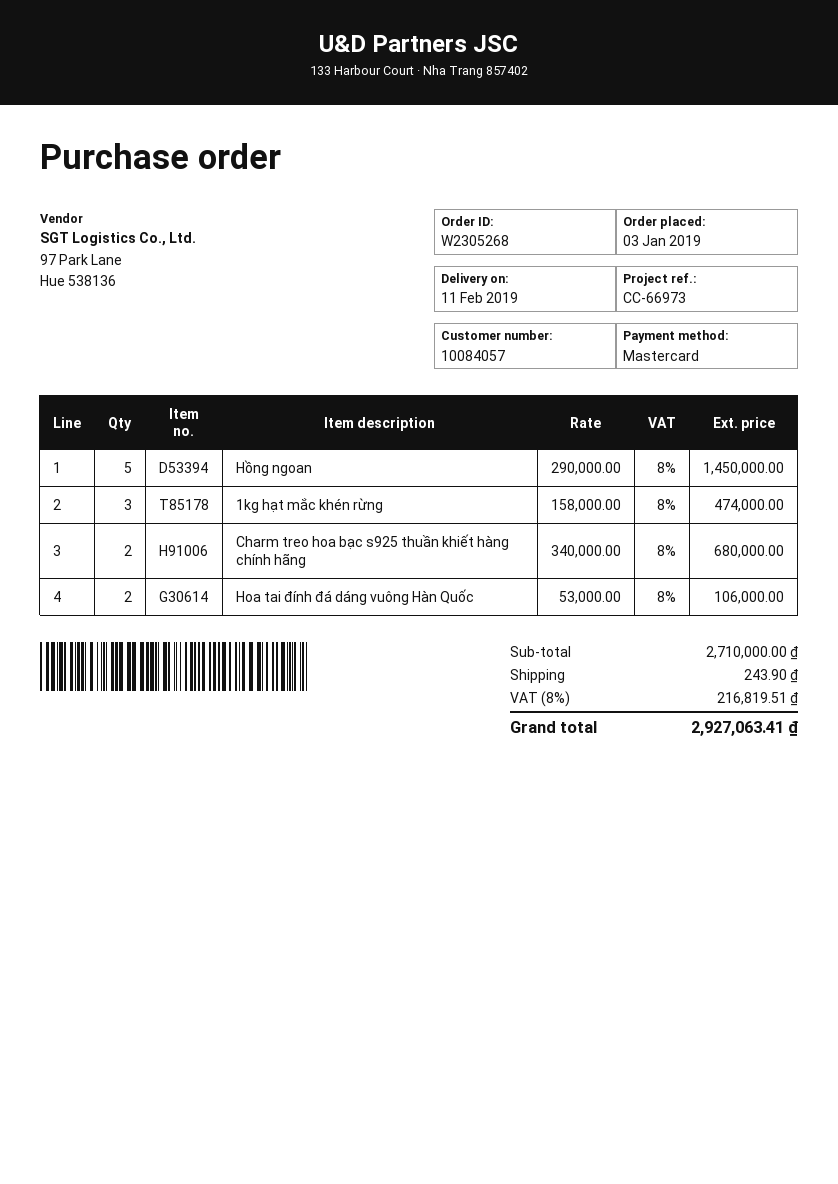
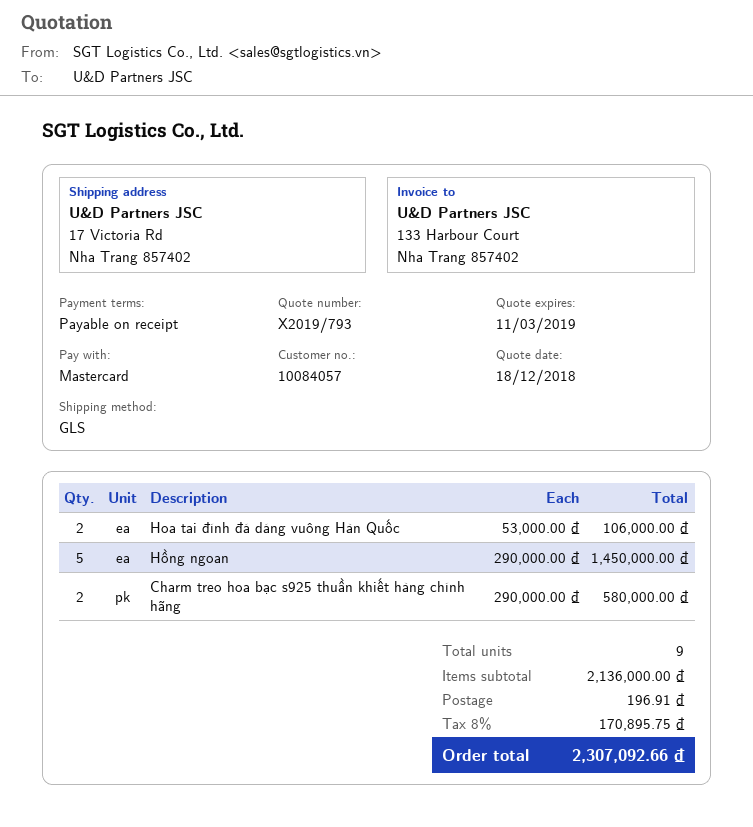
1kg hạt mắc khén rừng: 3 x 158000.00 = 474000.00 -> none
Charm treo hoa bạc s925 thuần khiết hàng chính hãng: 2 x 340000.00 = 680000.00 -> 2 x 290000.00 = 580000.00
subtotal: 2710000.00 -> 2136000.00
shipping: 243.90 -> 196.91
tax: 8% = 216819.51 -> 8% = 170895.75
total: 2927063.41 -> 2307092.66

